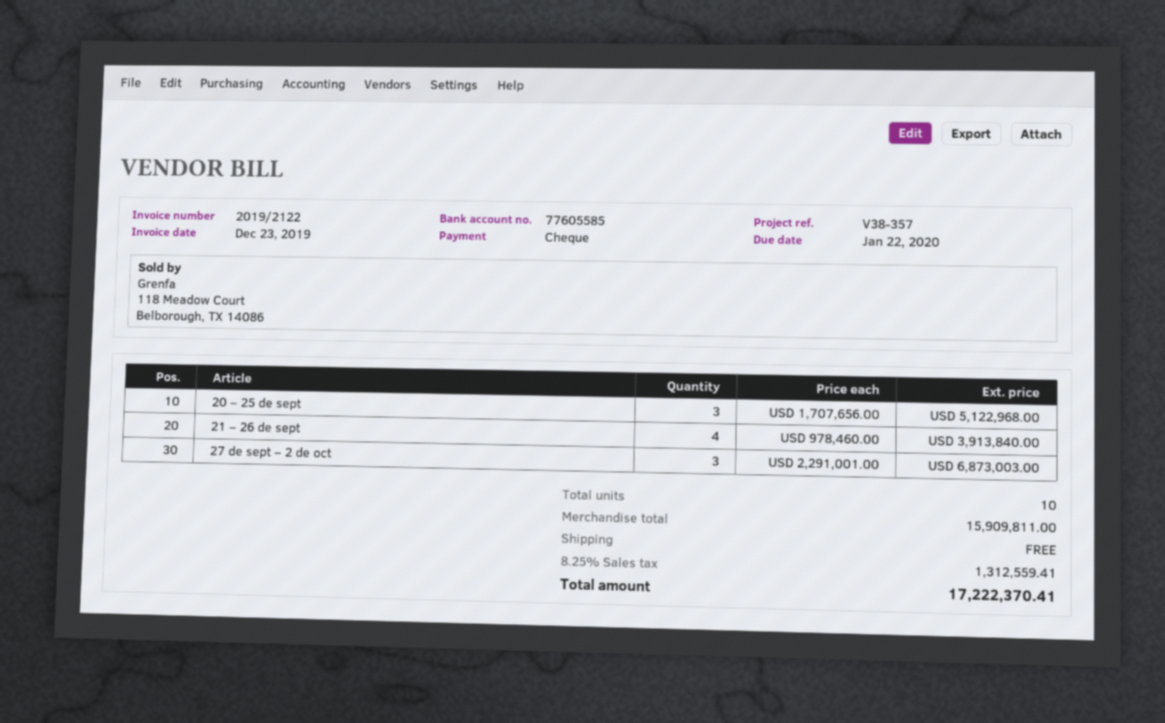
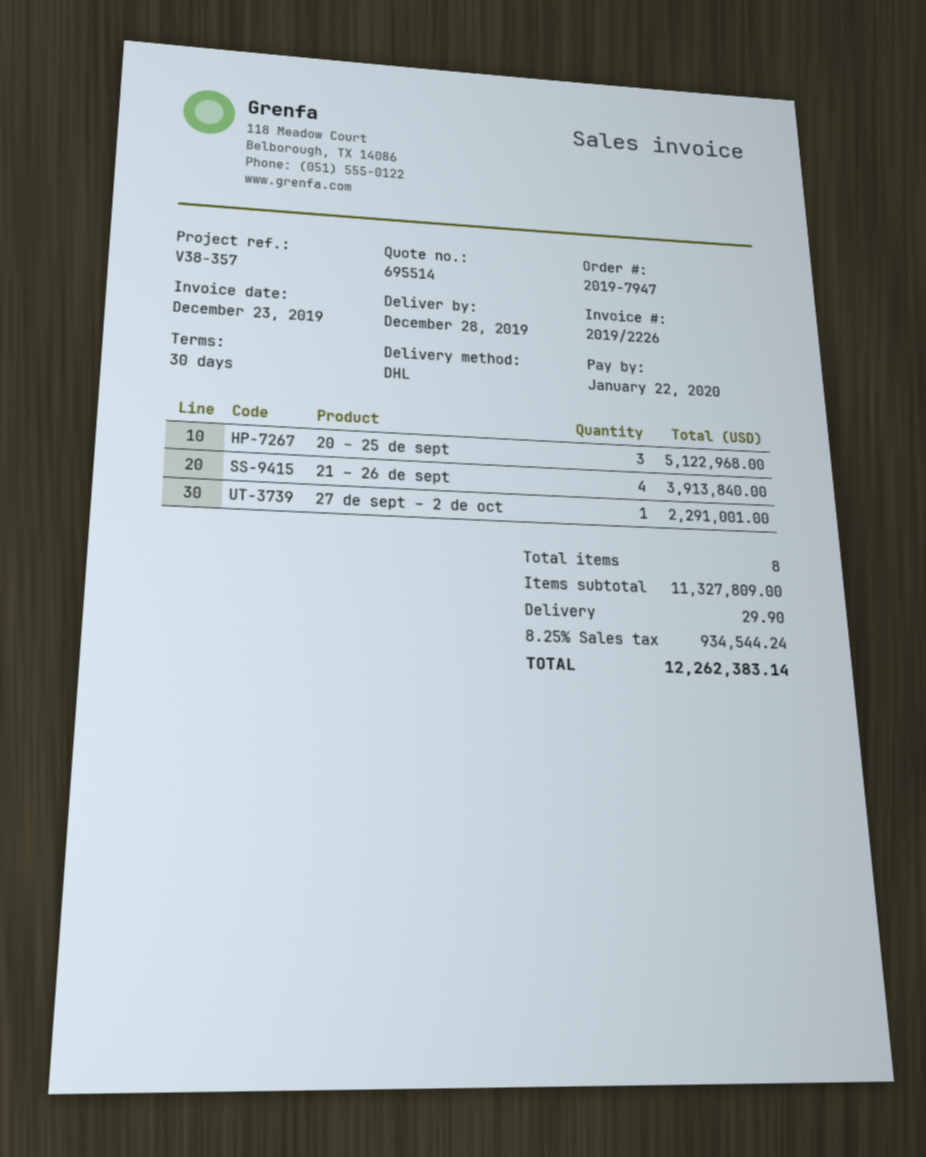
invoice number: 2019/2122 -> 2019/2226
27 de sept – 2 de oct: 3 for 6873003.00 -> 1 for 2291001.00
total quantity: 10 -> 8
subtotal: 15909811.00 -> 11327809.00
shipping: 0.00 -> 29.90
tax: 8.25% = 1312559.41 -> 8.25% = 934544.24
total: 17222370.41 -> 12262383.14

